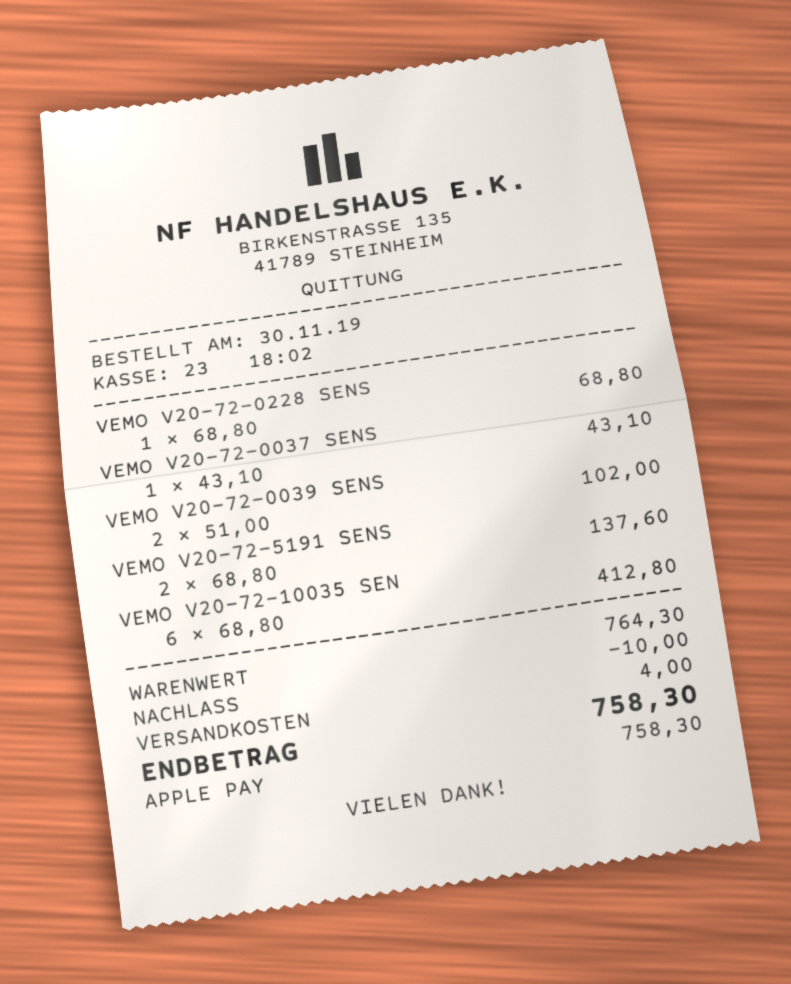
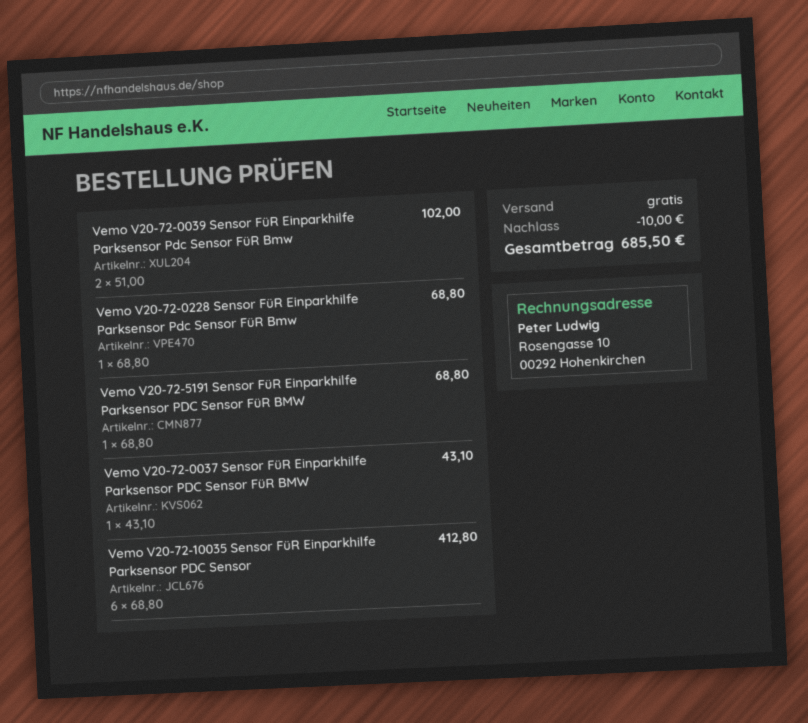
VEMO V20-72-5191 SENS: 2 x 68.80 = 137.60 -> 1 x 68.80 = 68.80
shipping: 4.00 -> 0.00
total: 758.30 -> 685.50

